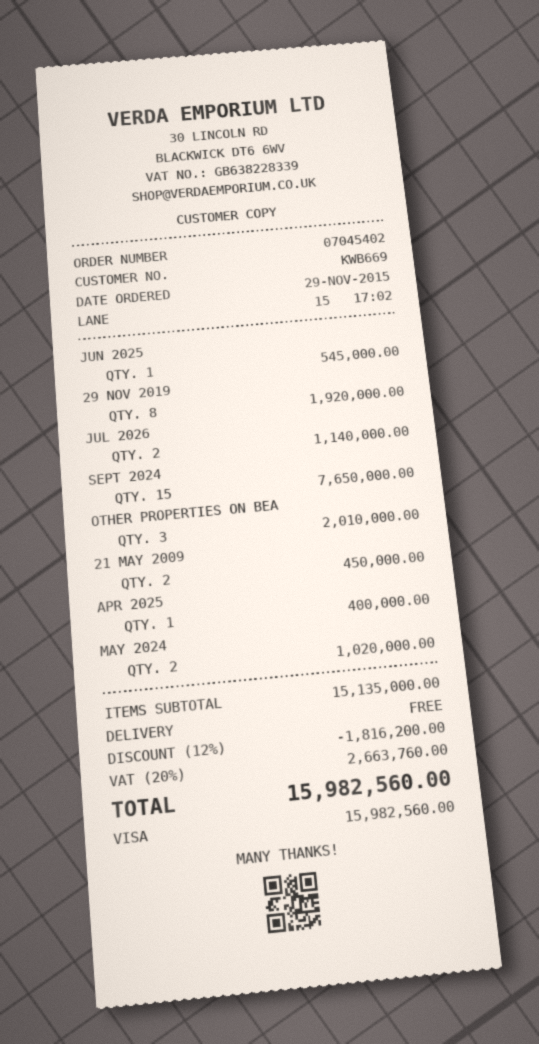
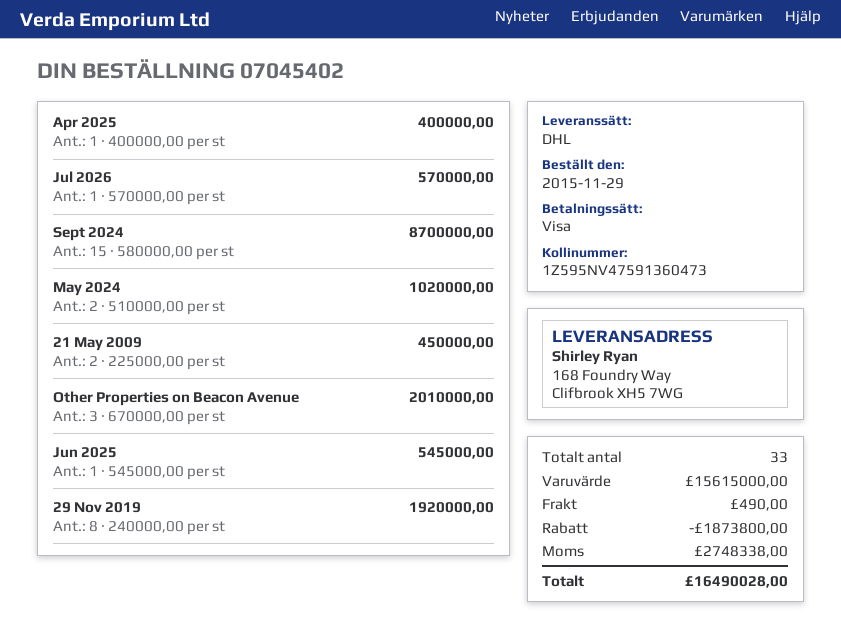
JUL 2026: 2 for 1140000.00 -> 1 for 570000.00
SEPT 2024: 15 for 7650000.00 -> 15 for 8700000.00
subtotal: 15135000.00 -> 15615000.00
discount: 1816200.00 -> 1873800.00
shipping: 0.00 -> 490.00
tax: 2663760.00 -> 2748338.00
total: 15982560.00 -> 16490028.00

